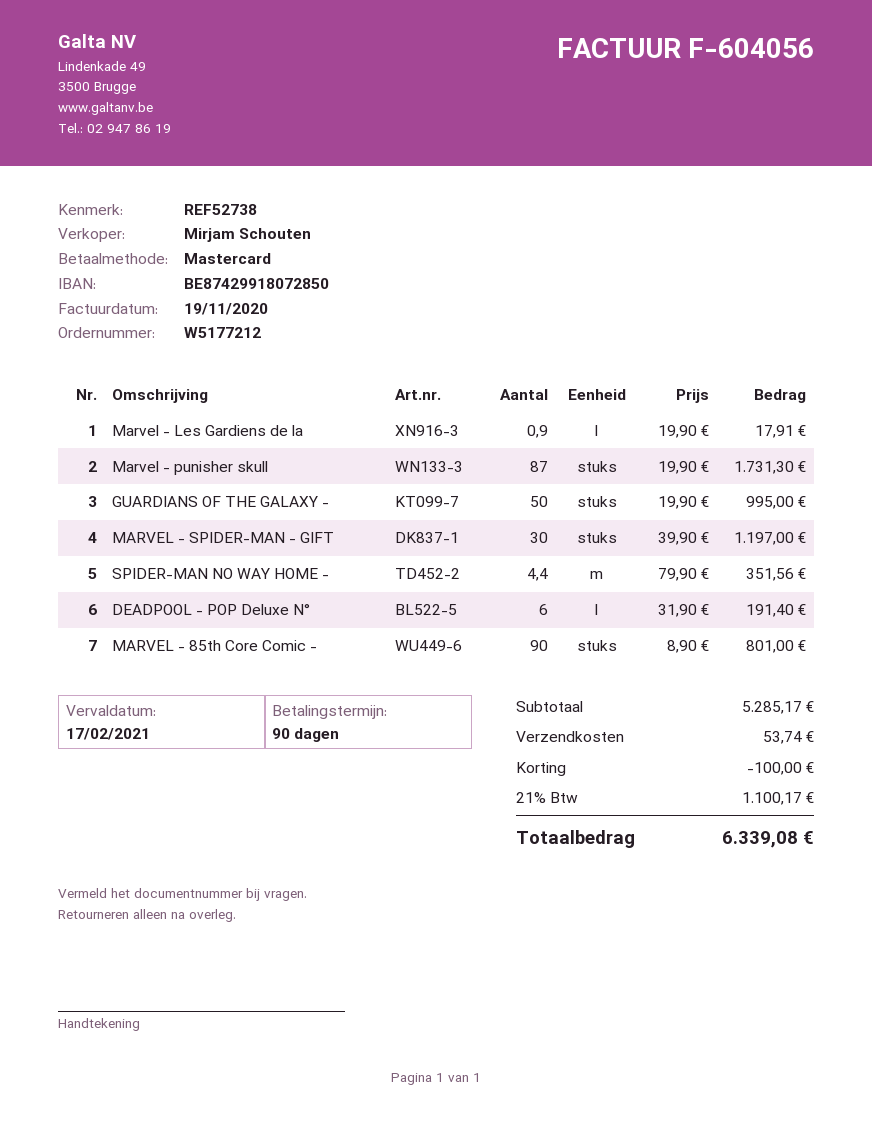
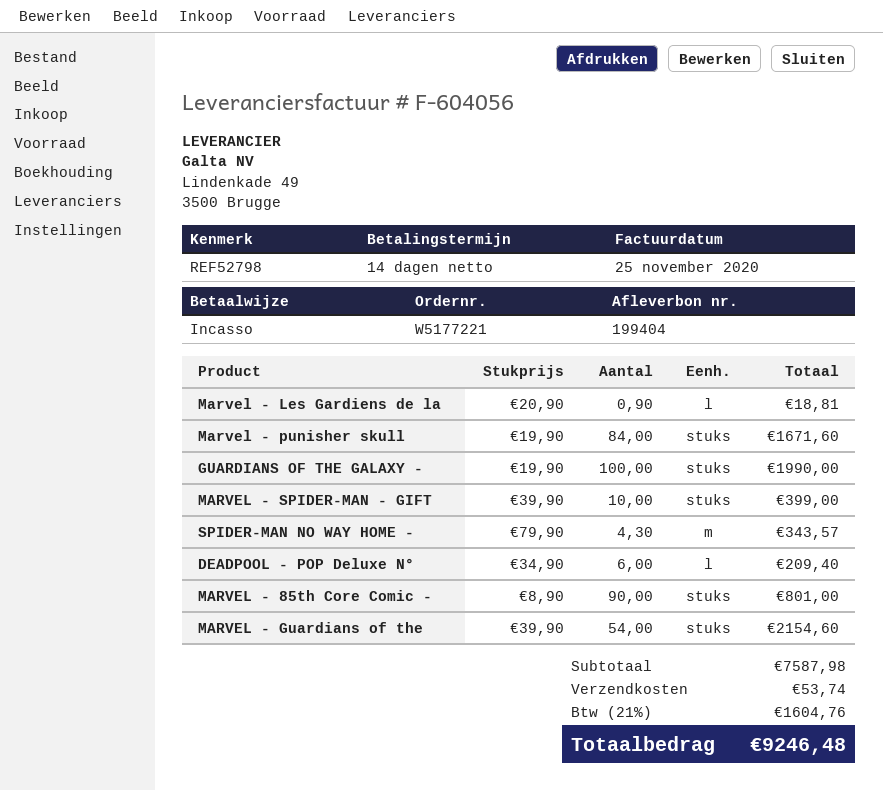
order number: W5177212 -> W5177221
invoice date: 2020-11-19 -> 2020-11-25
payment terms: 90 days -> 14 days
reference: REF52738 -> REF52798
payment method: Mastercard -> direct debit
Marvel - Les Gardiens de la: 0.9 x 19.90 = 17.91 -> 0.9 x 20.90 = 18.81
Marvel - punisher skull: 87 x 19.90 = 1731.30 -> 84 x 19.90 = 1671.60
GUARDIANS OF THE GALAXY -: 50 x 19.90 = 995.00 -> 100 x 19.90 = 1990.00
MARVEL - SPIDER-MAN - GIFT: 30 x 39.90 = 1197.00 -> 10 x 39.90 = 399.00
SPIDER-MAN NO WAY HOME -: 4.4 x 79.90 = 351.56 -> 4.3 x 79.90 = 343.57
DEADPOOL - POP Deluxe N°: 6 x 31.90 = 191.40 -> 6 x 34.90 = 209.40
MARVEL - Guardians of the: none -> 54 x 39.90 = 2154.60
subtotal: 5285.17 -> 7587.98
discount: 100.00 -> none
tax: 21% = 1100.17 -> 21% = 1604.76
total: 6339.08 -> 9246.48

